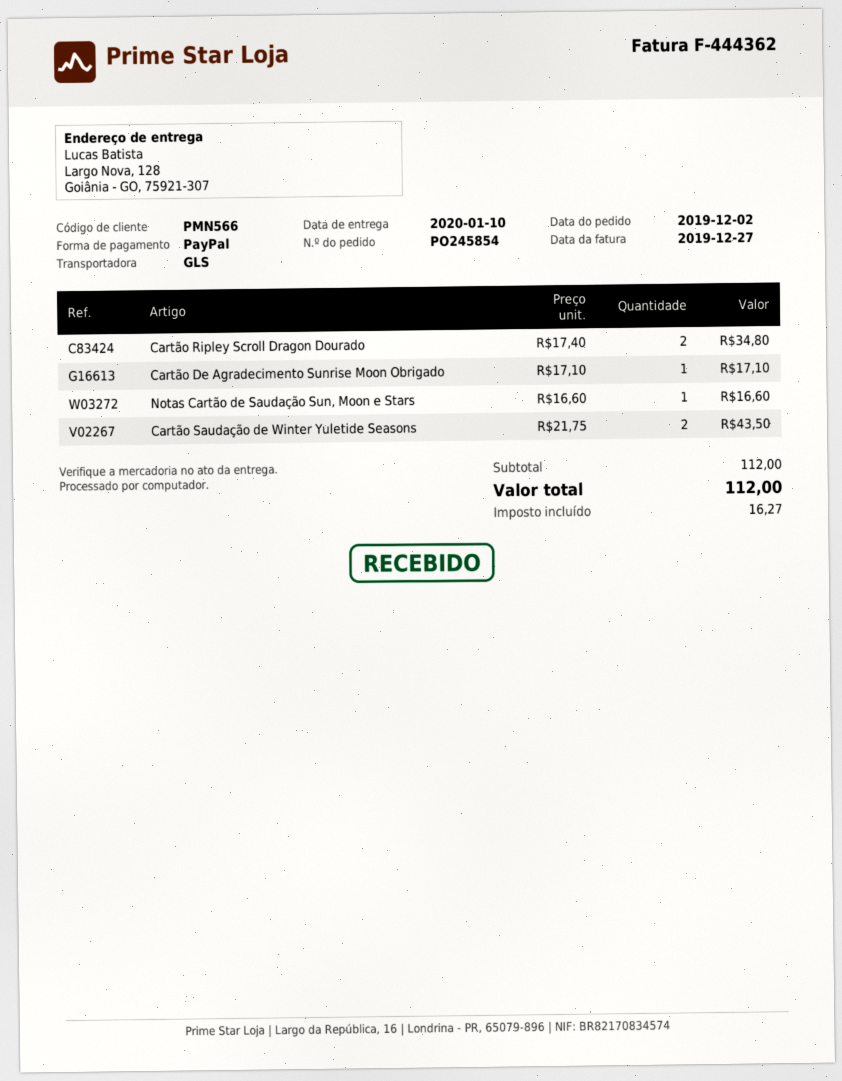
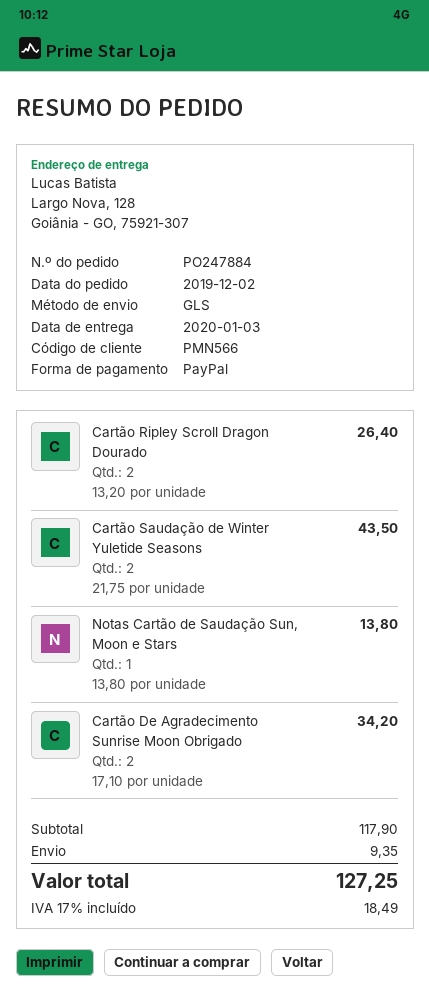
order number: PO245854 -> PO247884
delivery date: 2020-01-10 -> 2020-01-03
Cartão Ripley Scroll Dragon Dourado: 2 x 17.40 = 34.80 -> 2 x 13.20 = 26.40
Cartão De Agradecimento Sunrise Moon Obrigado: 1 x 17.10 = 17.10 -> 2 x 17.10 = 34.20
Notas Cartão de Saudação Sun, Moon e Stars: 1 x 16.60 = 16.60 -> 1 x 13.80 = 13.80
subtotal: 112.00 -> 117.90
shipping: none -> 9.35
tax: 16.27 -> 18.49
total: 112.00 -> 127.25

